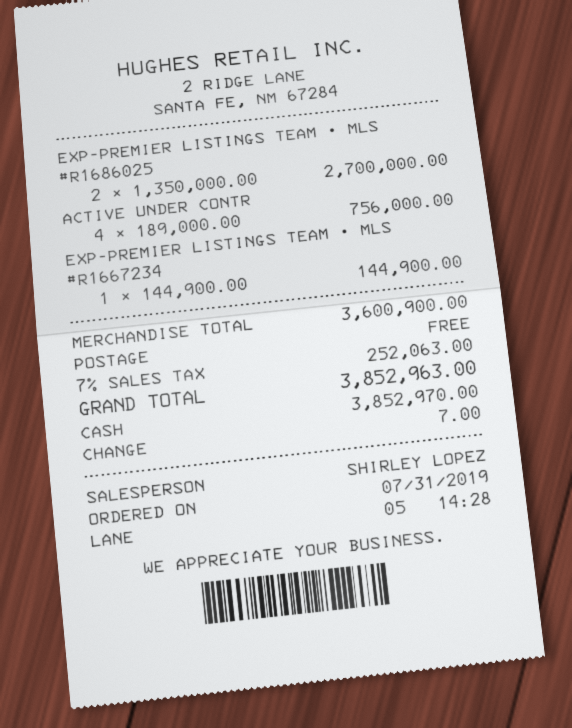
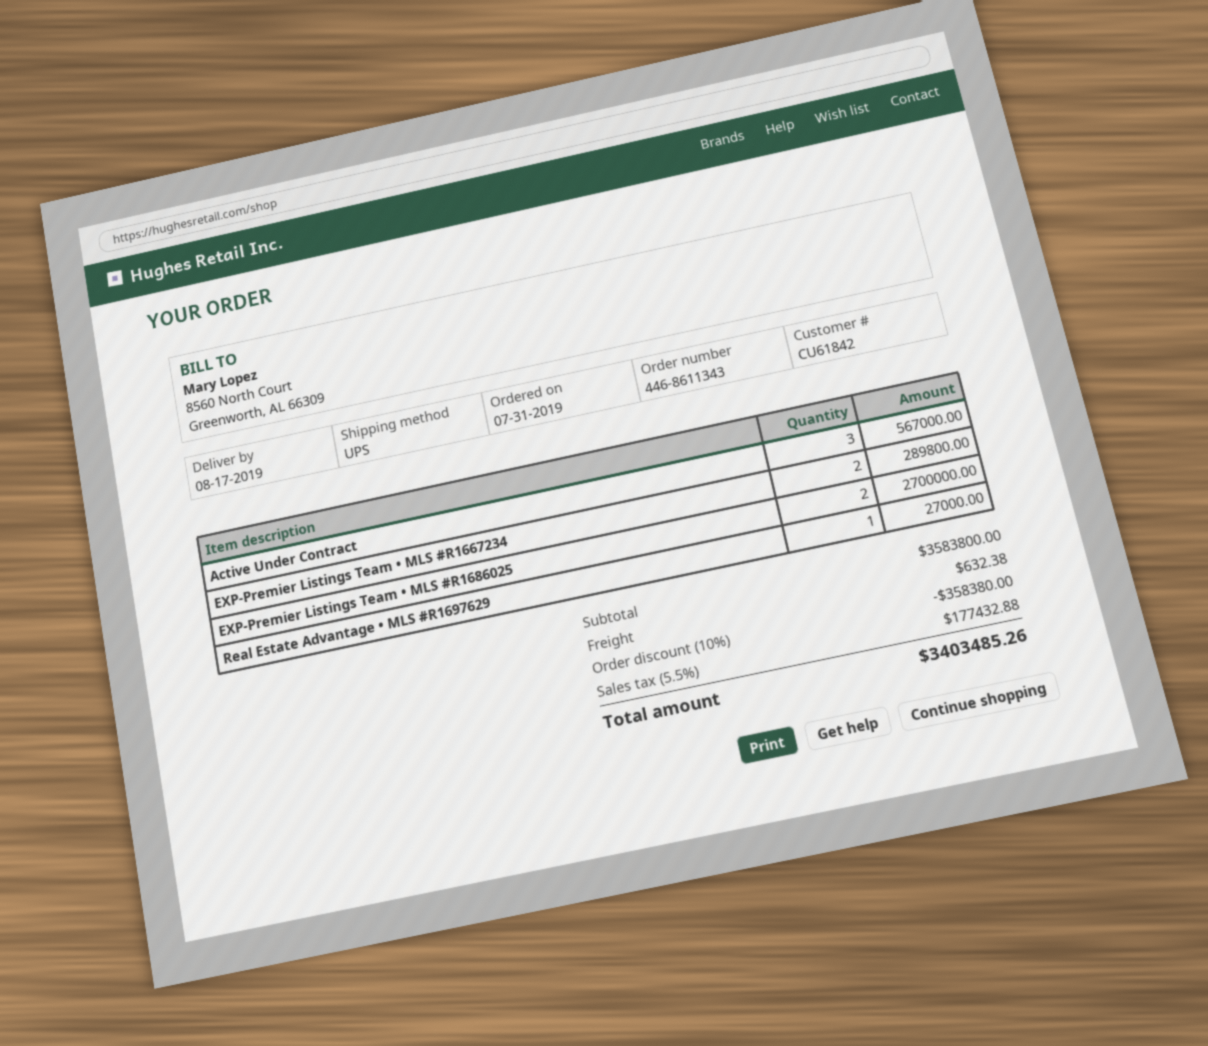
ACTIVE UNDER CONTR: 4 for 756000.00 -> 3 for 567000.00
EXP-PREMIER LISTINGS TEAM • MLS #R1667234: 1 for 144900.00 -> 2 for 289800.00
Real Estate Advantage • MLS #R1697629: none -> 1 for 27000.00
subtotal: 3600900.00 -> 3583800.00
discount: none -> 10% = 358380.00
shipping: 0.00 -> 632.38
tax: 7% = 252063.00 -> 5.5% = 177432.88
total: 3852963.00 -> 3403485.26

